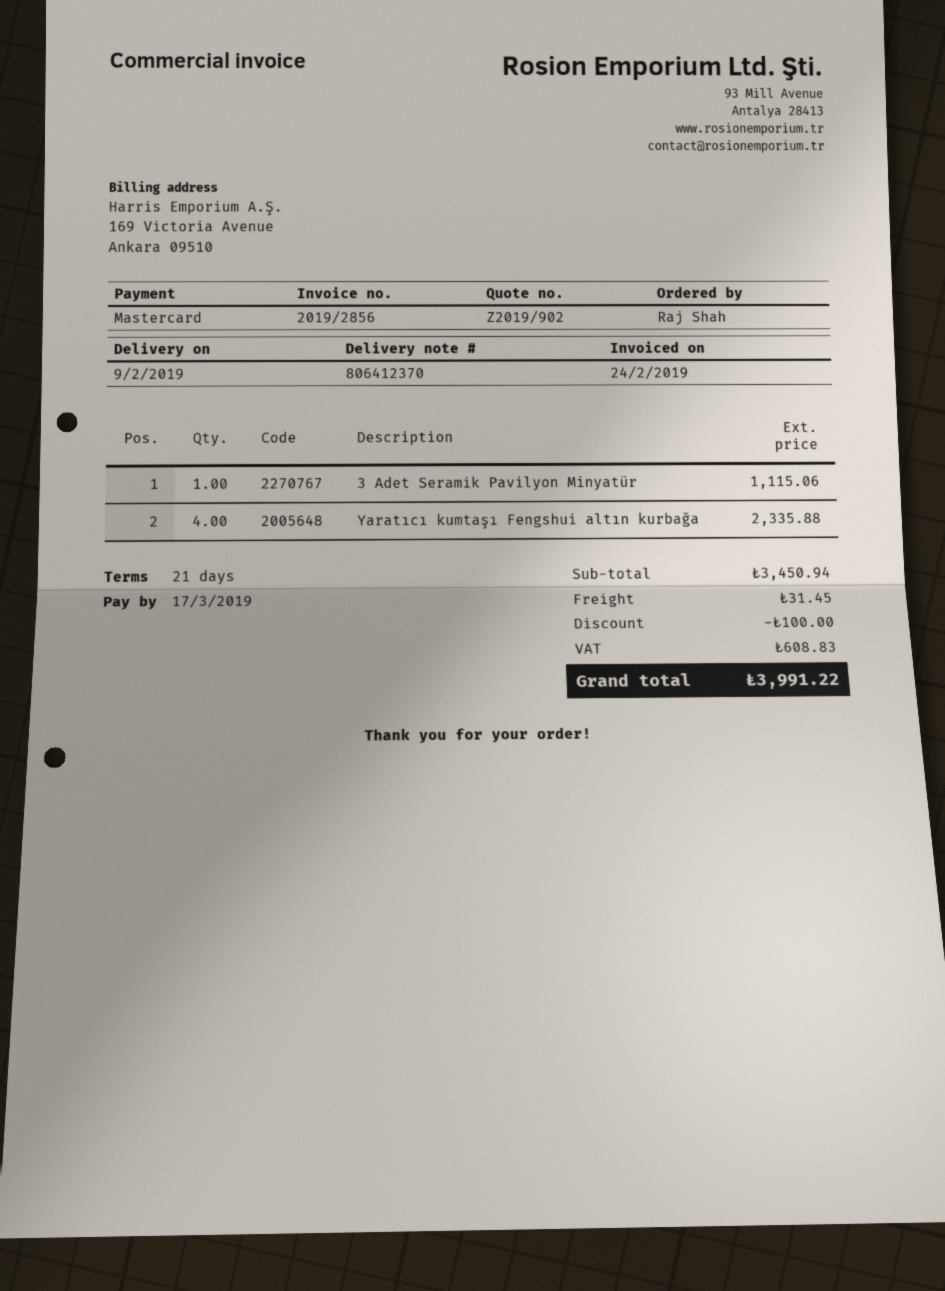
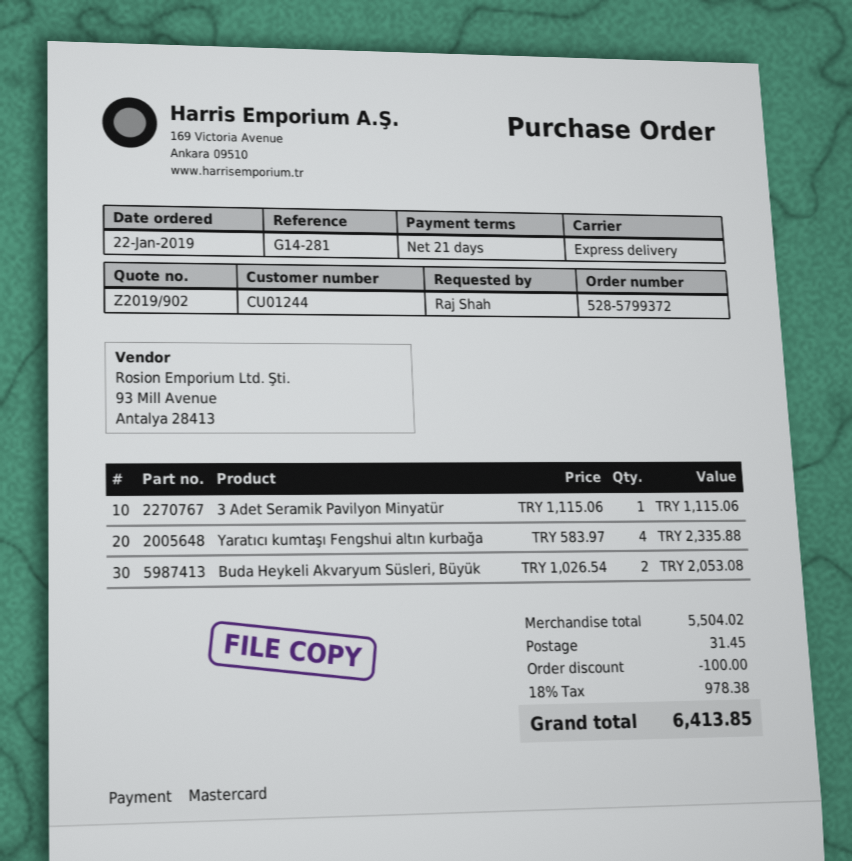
Buda Heykeli Akvaryum Süsleri, Büyük: none -> 2 for 2053.08
subtotal: 3450.94 -> 5504.02
tax: 608.83 -> 978.38
total: 3991.22 -> 6413.85

